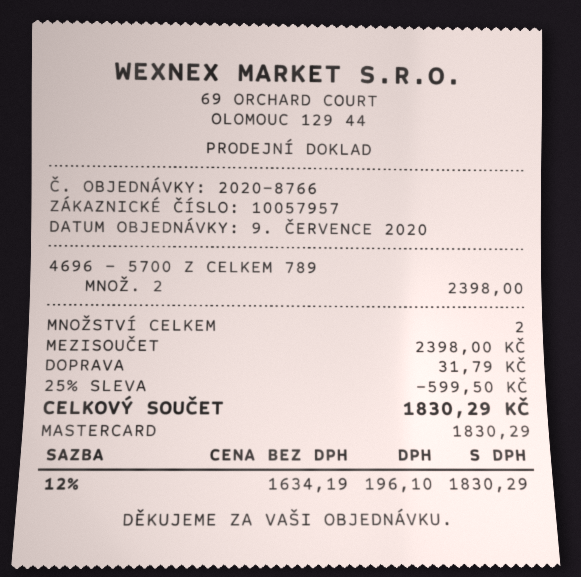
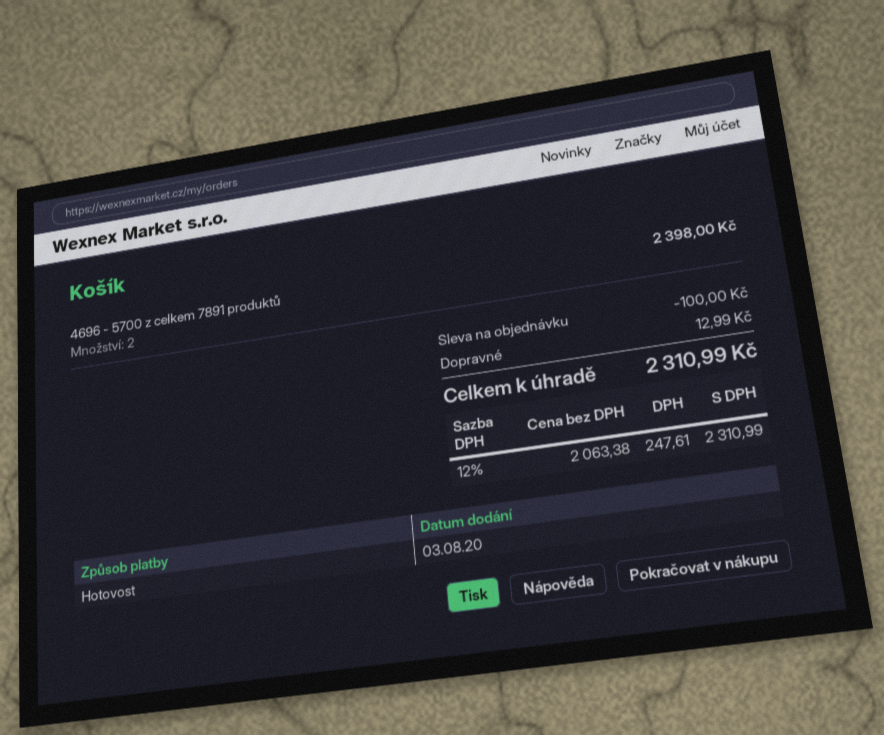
payment method: Mastercard -> cash
discount: 599.50 -> 100.00
shipping: 31.79 -> 12.99
net: 1634.19 -> 2063.38
tax: 12% = 196.10 -> 12% = 247.61
total: 1830.29 -> 2310.99

